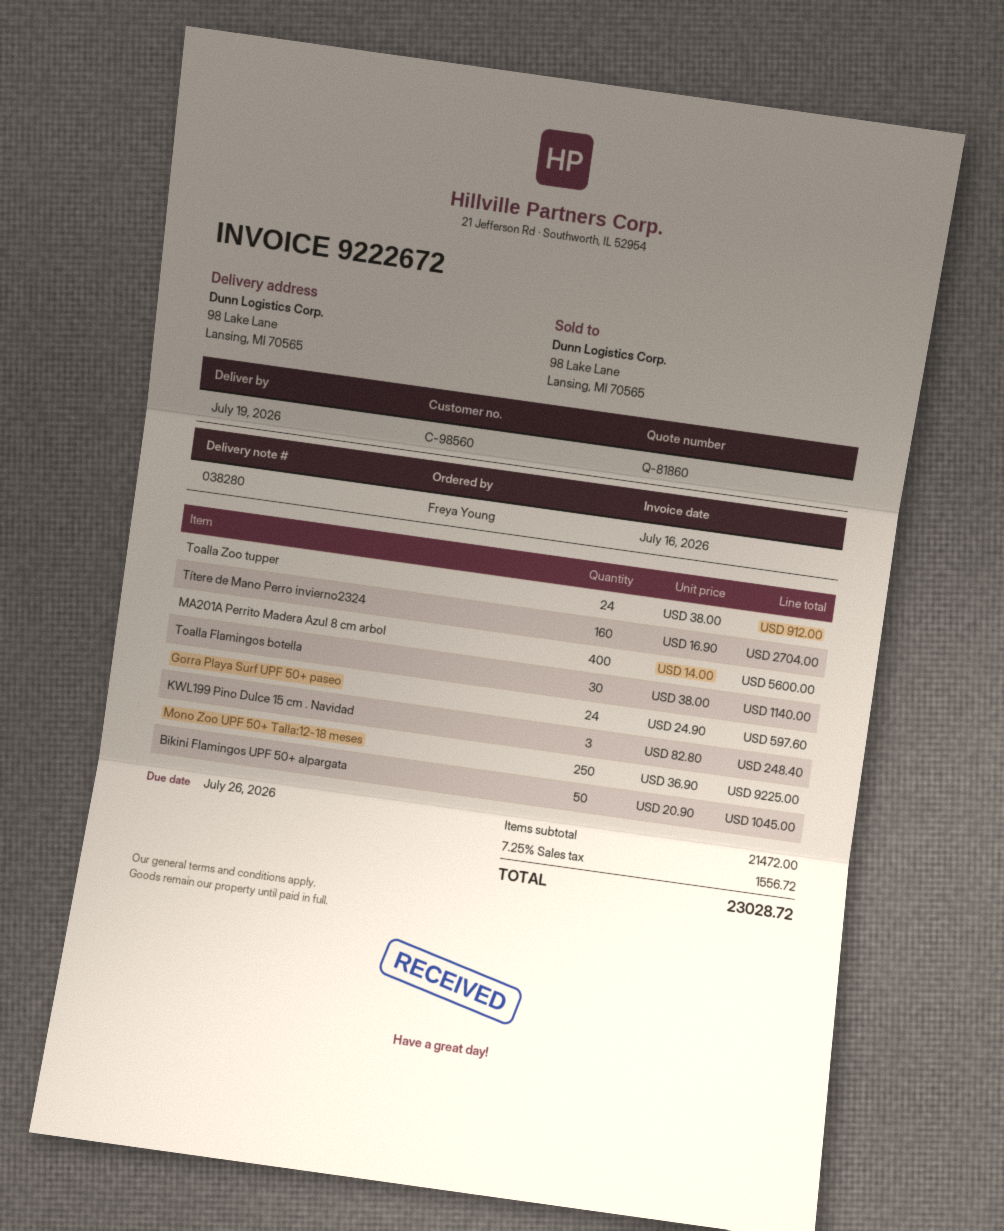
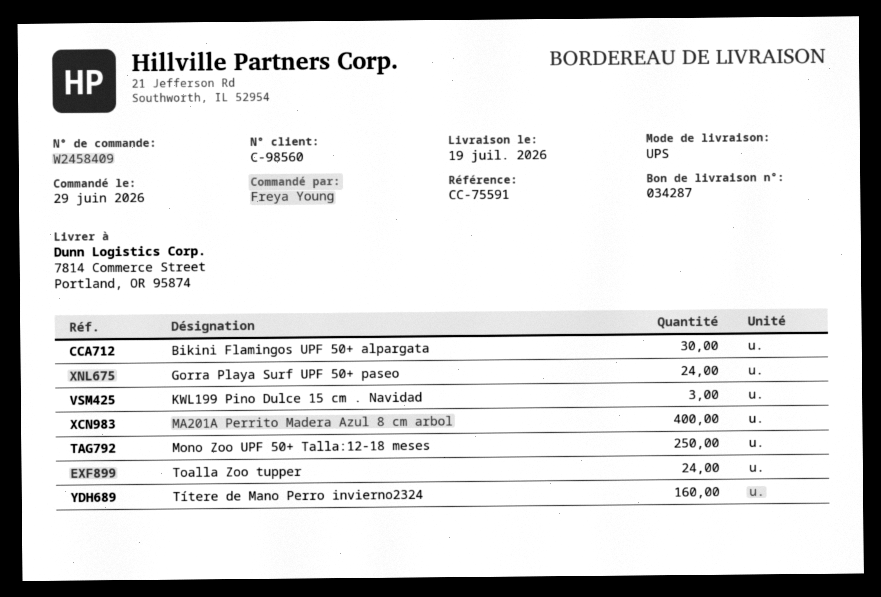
delivery note number: 038280 -> 034287
ship to: 98 Lake Lane, Lansing, MI 70565 -> 7814 Commerce Street, Portland, OR 95874
Toalla Flamingos botella: 30 -> none
Bikini Flamingos UPF 50+ alpargata: 50 -> 30

